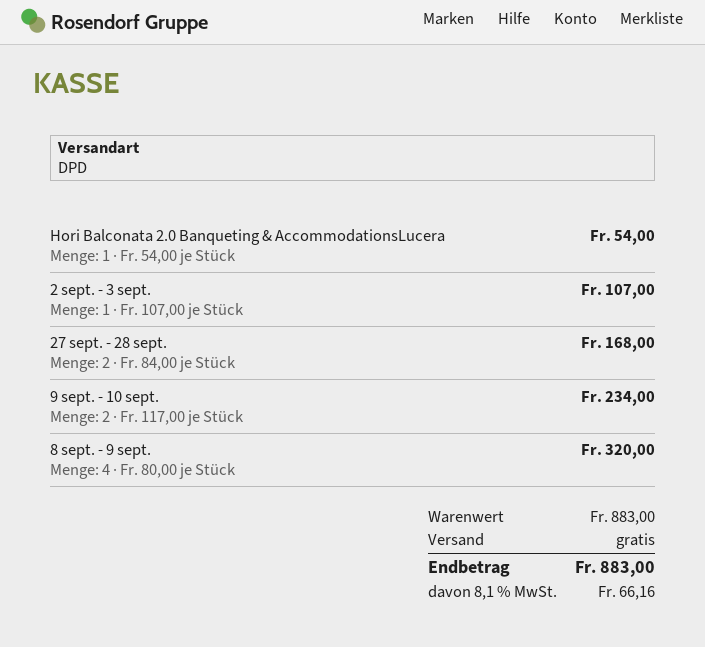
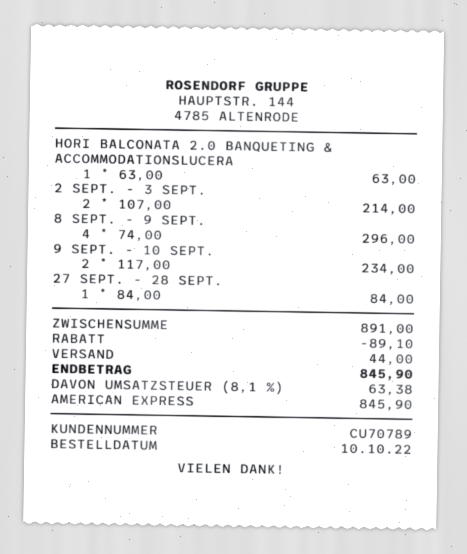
Hori Balconata 2.0 Banqueting & AccommodationsLucera: 1 x 54.00 = 54.00 -> 1 x 63.00 = 63.00
2 sept. - 3 sept.: 1 x 107.00 = 107.00 -> 2 x 107.00 = 214.00
27 sept. - 28 sept.: 2 x 84.00 = 168.00 -> 1 x 84.00 = 84.00
8 sept. - 9 sept.: 4 x 80.00 = 320.00 -> 4 x 74.00 = 296.00
subtotal: 883.00 -> 891.00
discount: none -> 89.10
shipping: 0.00 -> 44.00
tax: 8.1% = 66.16 -> 8.1% = 63.38
total: 883.00 -> 845.90

